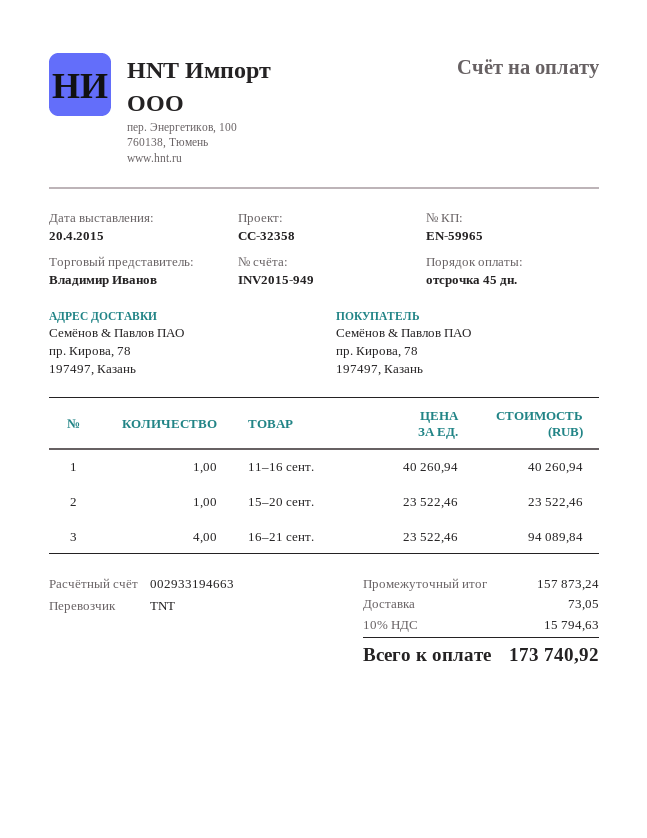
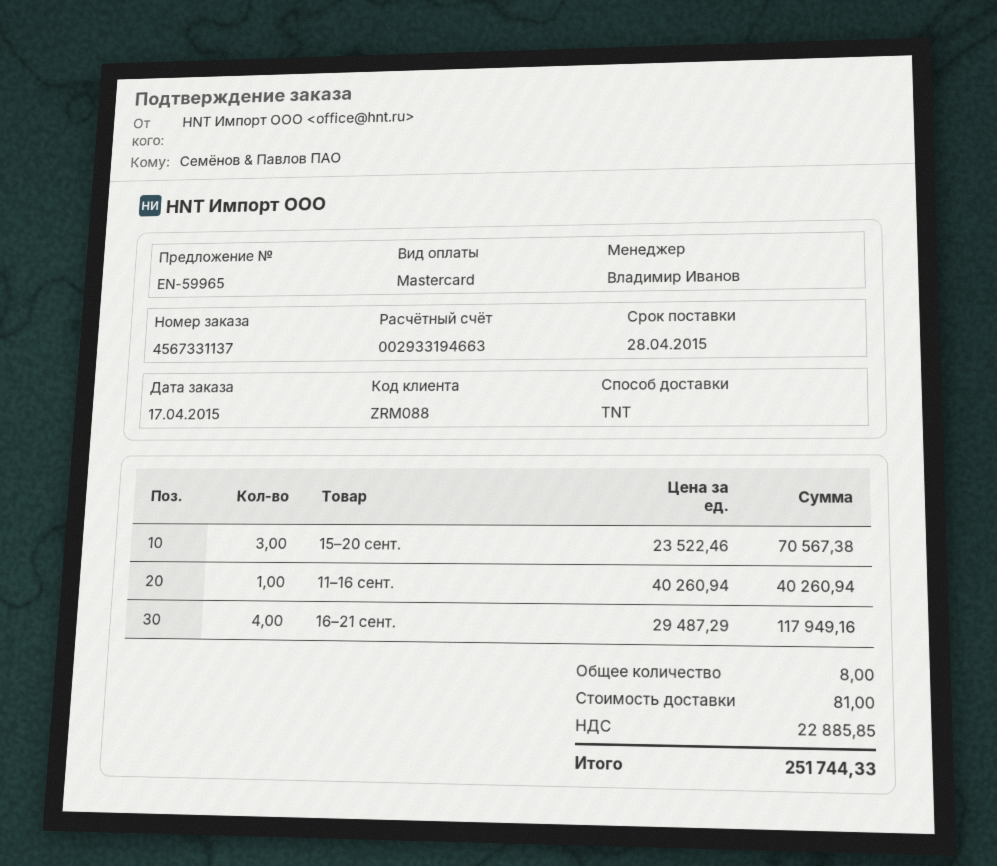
15–20 сент.: 1 x 23522.46 = 23522.46 -> 3 x 23522.46 = 70567.38
16–21 сент.: 4 x 23522.46 = 94089.84 -> 4 x 29487.29 = 117949.16
shipping: 73.05 -> 81.00
tax: 15794.63 -> 22885.85
total: 173740.92 -> 251744.33

